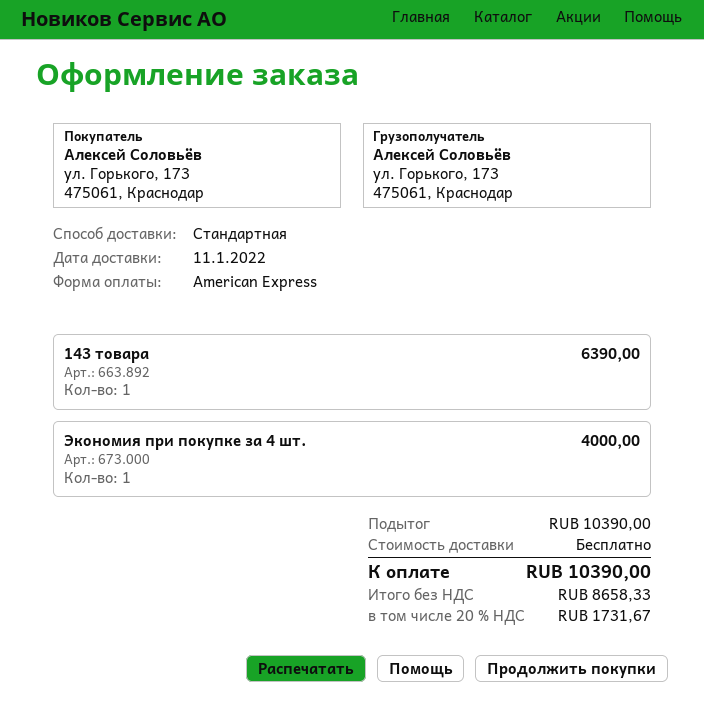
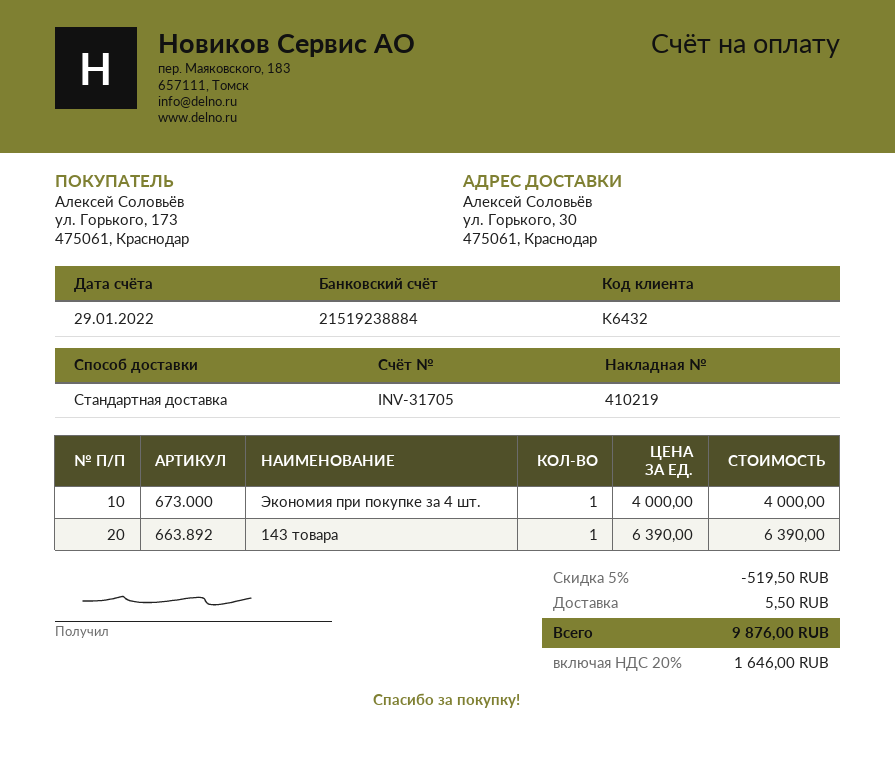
ship to: ул. Горького, 173, 475061, Краснодар -> ул. Горького, 30, 475061, Краснодар
discount: none -> 5% = 519.50
shipping: 0.00 -> 5.50
tax: 20% = 1731.67 -> 20% = 1646.00
total: 10390.00 -> 9876.00

